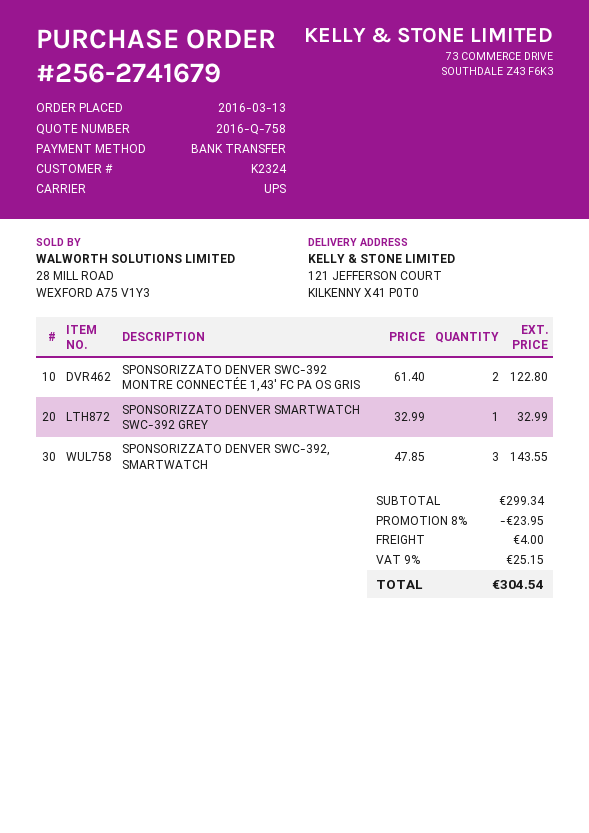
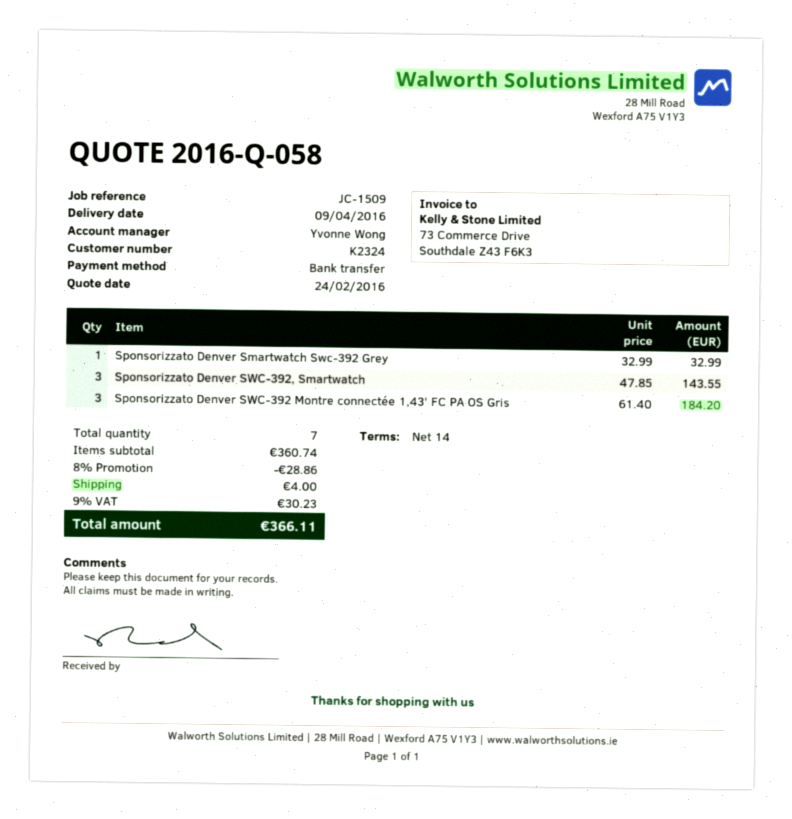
quote number: 2016-Q-758 -> 2016-Q-058
SPONSORIZZATO DENVER SWC-392 MONTRE CONNECTÉE 1,43' FC PA OS GRIS: 2 x 61.40 = 122.80 -> 3 x 61.40 = 184.20
subtotal: 299.34 -> 360.74
discount: 8% = 23.95 -> 8% = 28.86
tax: 9% = 25.15 -> 9% = 30.23
total: 304.54 -> 366.11

